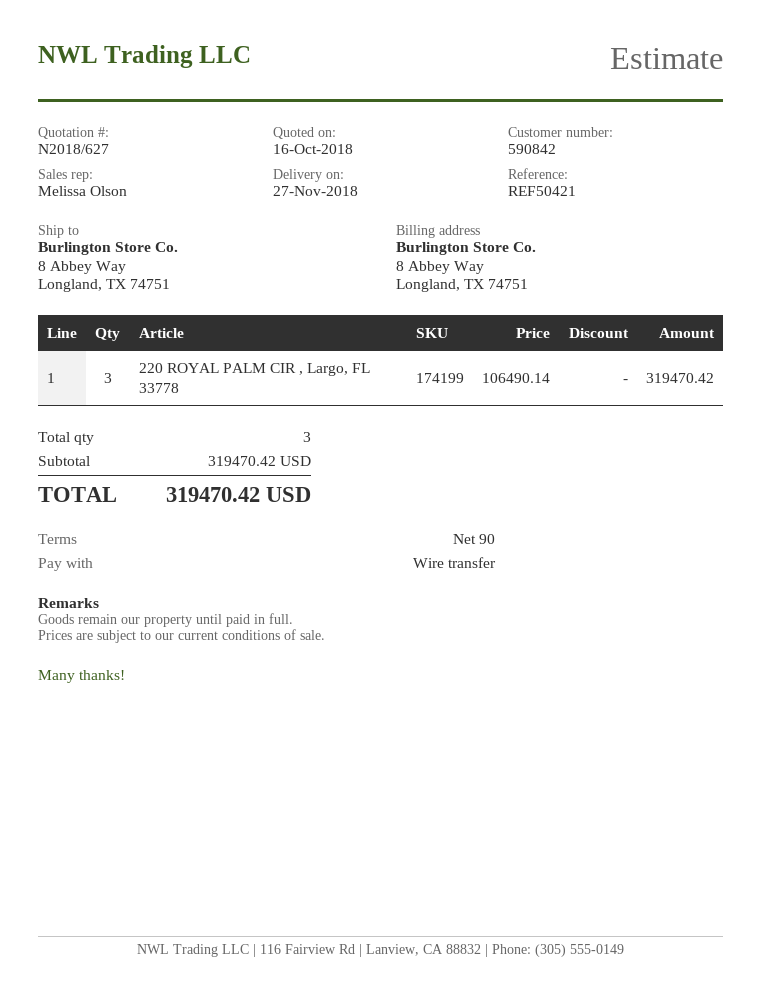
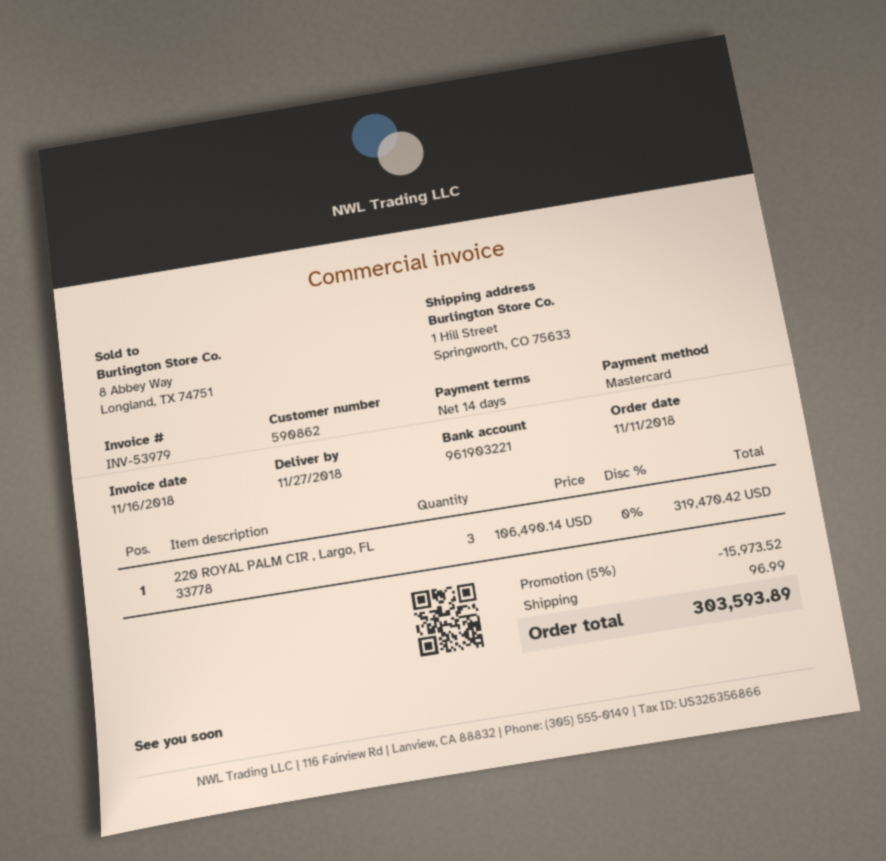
payment terms: 90 days -> 14 days
customer number: 590842 -> 590862
payment method: bank transfer -> Mastercard
ship to: 8 Abbey Way, Longland, TX 74751 -> 1 Hill Street, Springworth, CO 75633
discount: none -> 5% = 15973.52
shipping: none -> 96.99
total: 319470.42 -> 303593.89

